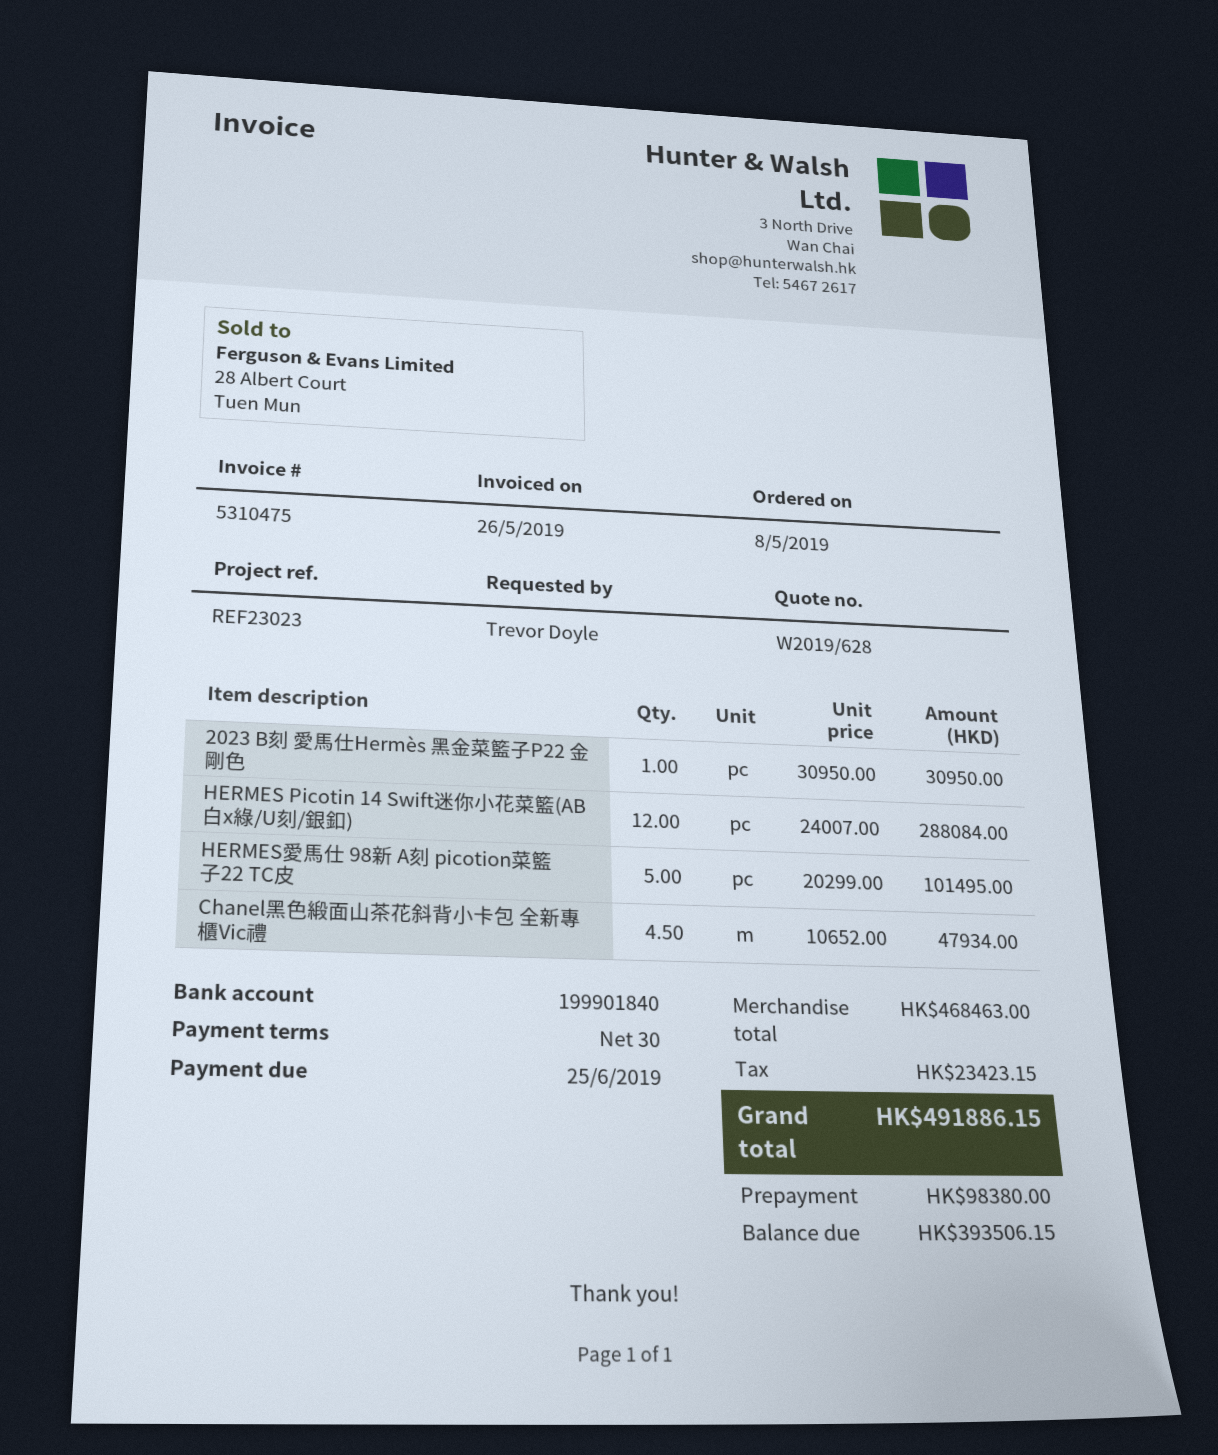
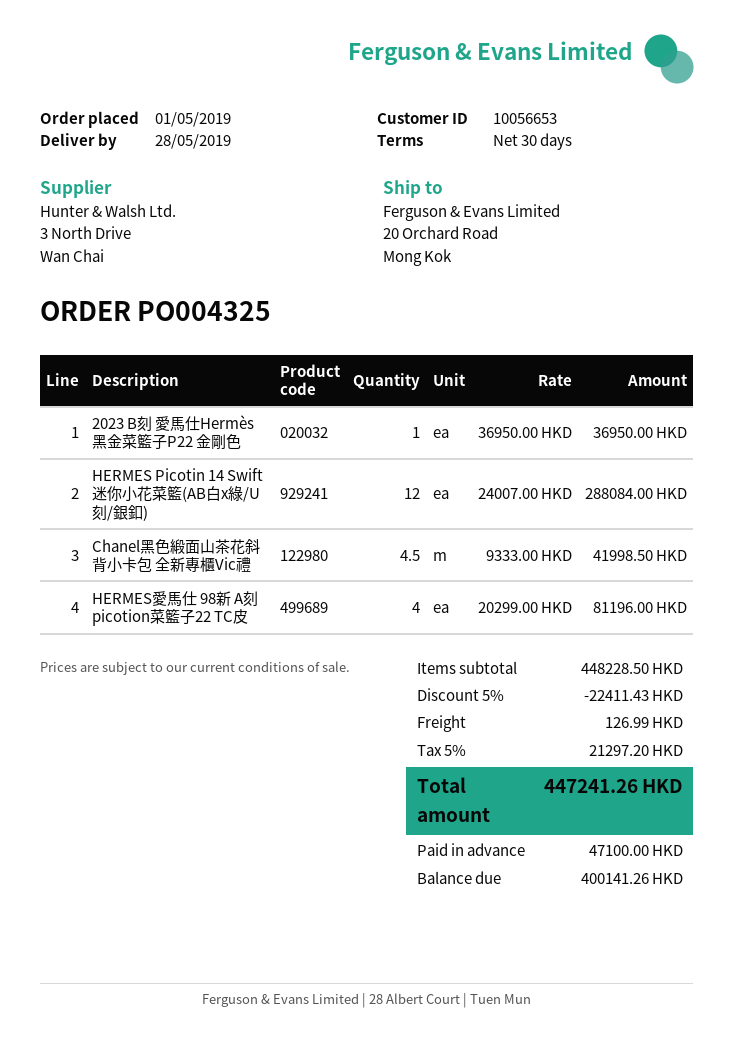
order date: 2019-05-08 -> 2019-05-01
2023 B刻 愛馬仕Hermès 黑金菜籃子P22 金剛色: 1 x 30950.00 = 30950.00 -> 1 x 36950.00 = 36950.00
HERMES愛馬仕 98新 A刻 picotion菜籃子22 TC皮: 5 x 20299.00 = 101495.00 -> 4 x 20299.00 = 81196.00
Chanel黑色緞面山茶花斜背小卡包 全新專櫃Vic禮: 4.5 x 10652.00 = 47934.00 -> 4.5 x 9333.00 = 41998.50
subtotal: 468463.00 -> 448228.50
discount: none -> 5% = 22411.43
shipping: none -> 126.99
tax: 23423.15 -> 21297.20
total: 491886.15 -> 447241.26
deposit: 98380.00 -> 47100.00
balance: 393506.15 -> 400141.26

